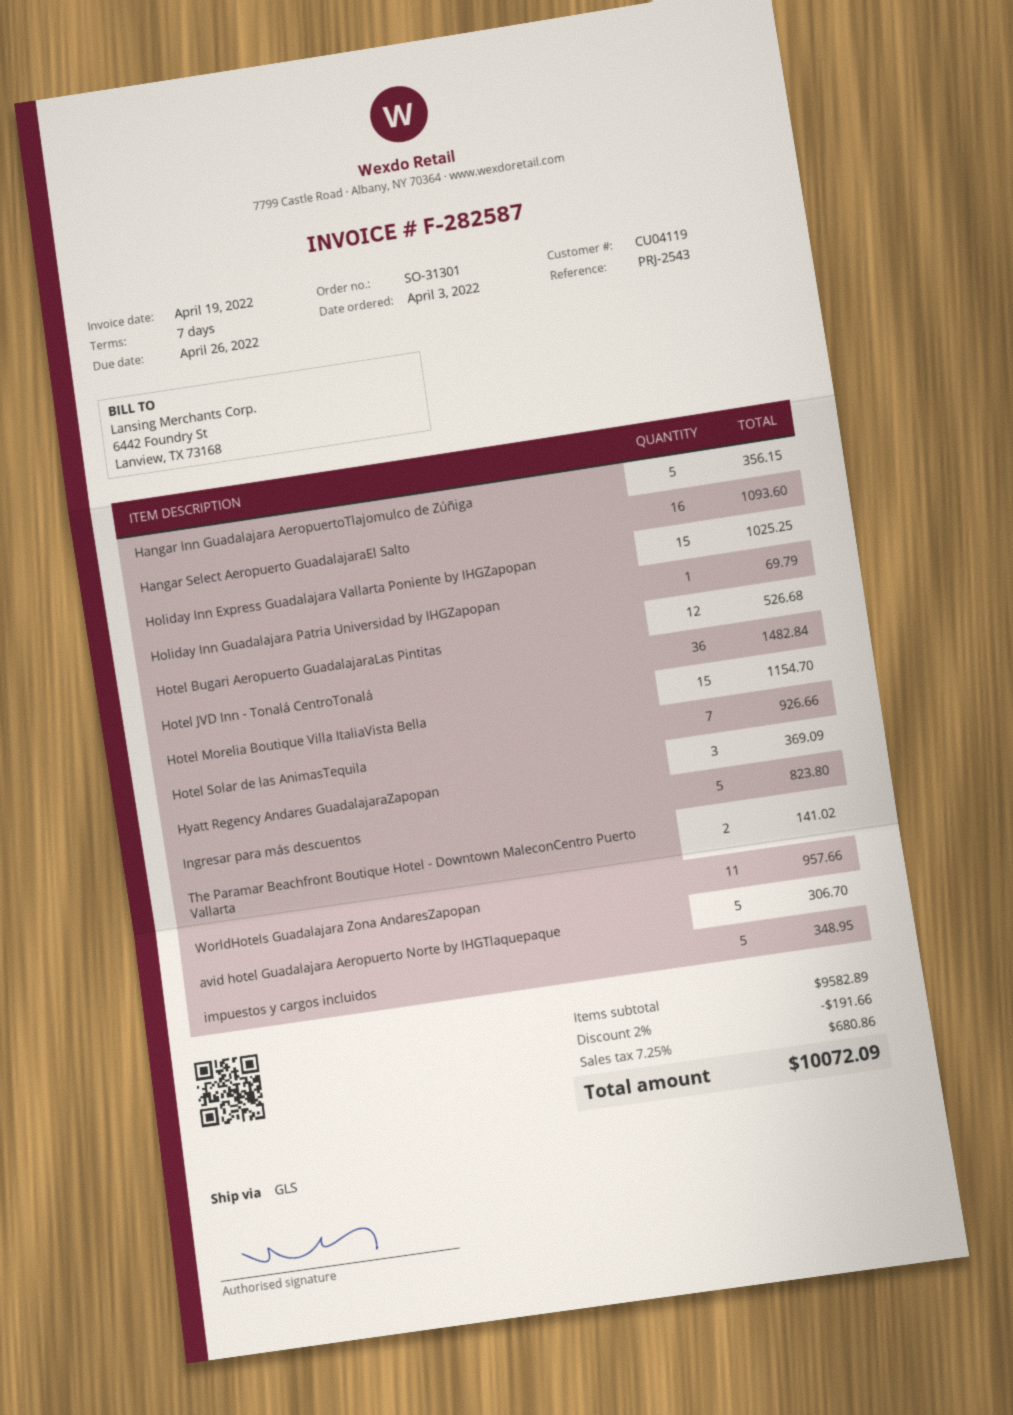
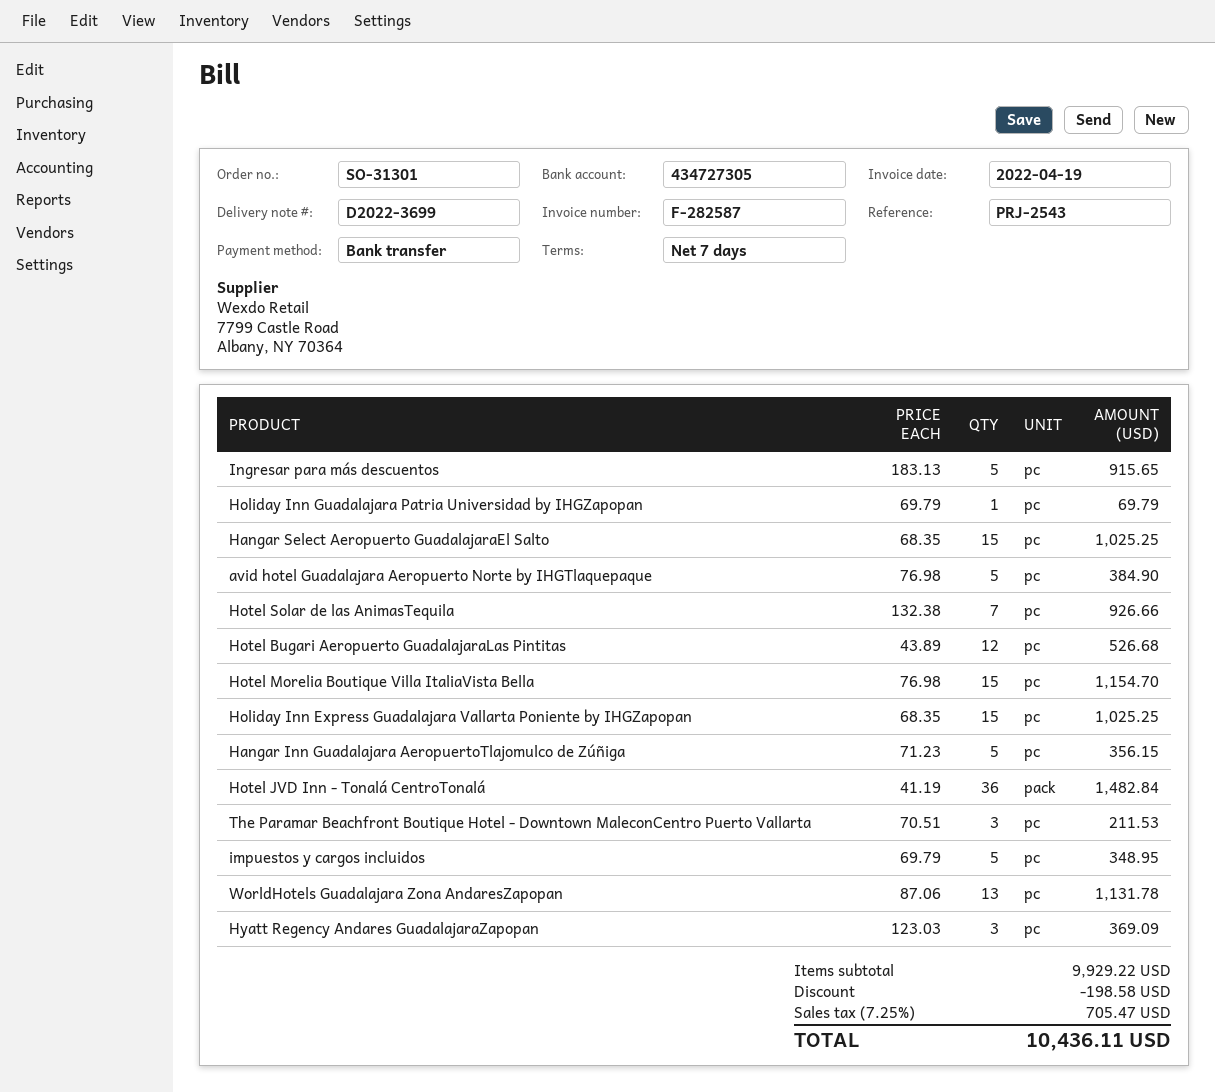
Hangar Select Aeropuerto GuadalajaraEl Salto: 16 for 1093.60 -> 15 for 1025.25
Ingresar para más descuentos: 5 for 823.80 -> 5 for 915.65
The Paramar Beachfront Boutique Hotel - Downtown MaleconCentro Puerto Vallarta: 2 for 141.02 -> 3 for 211.53
WorldHotels Guadalajara Zona AndaresZapopan: 11 for 957.66 -> 13 for 1131.78
avid hotel Guadalajara Aeropuerto Norte by IHGTlaquepaque: 5 for 306.70 -> 5 for 384.90
subtotal: 9582.89 -> 9929.22
discount: 191.66 -> 198.58
tax: 7.25% = 680.86 -> 7.25% = 705.47
total: 10072.09 -> 10436.11

